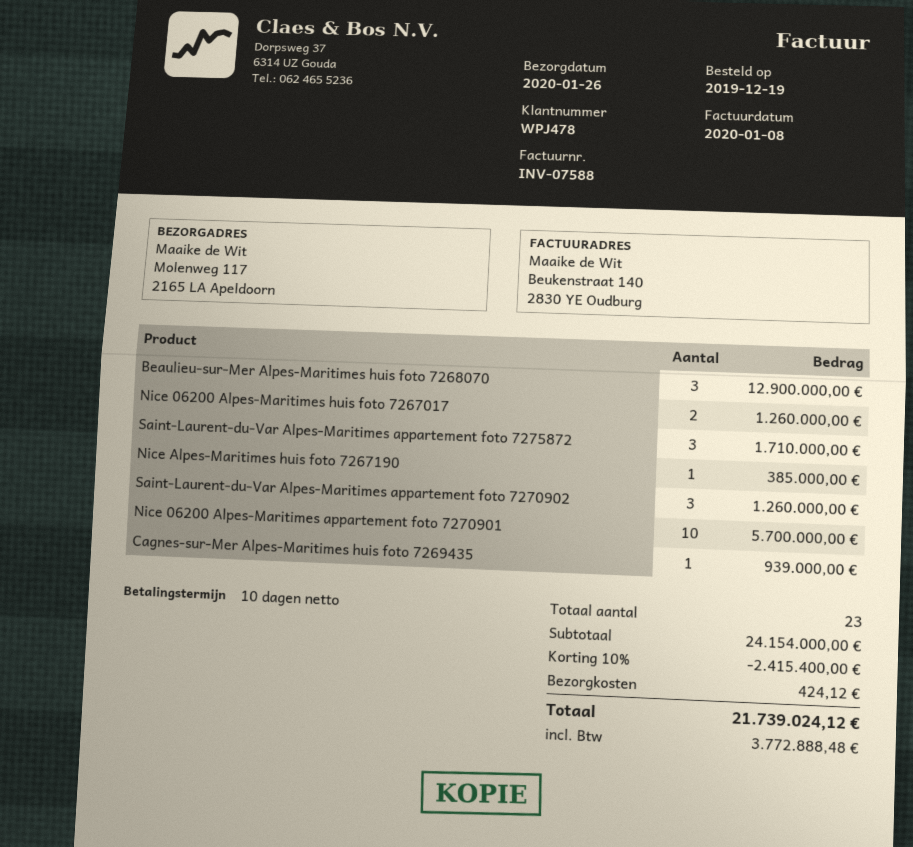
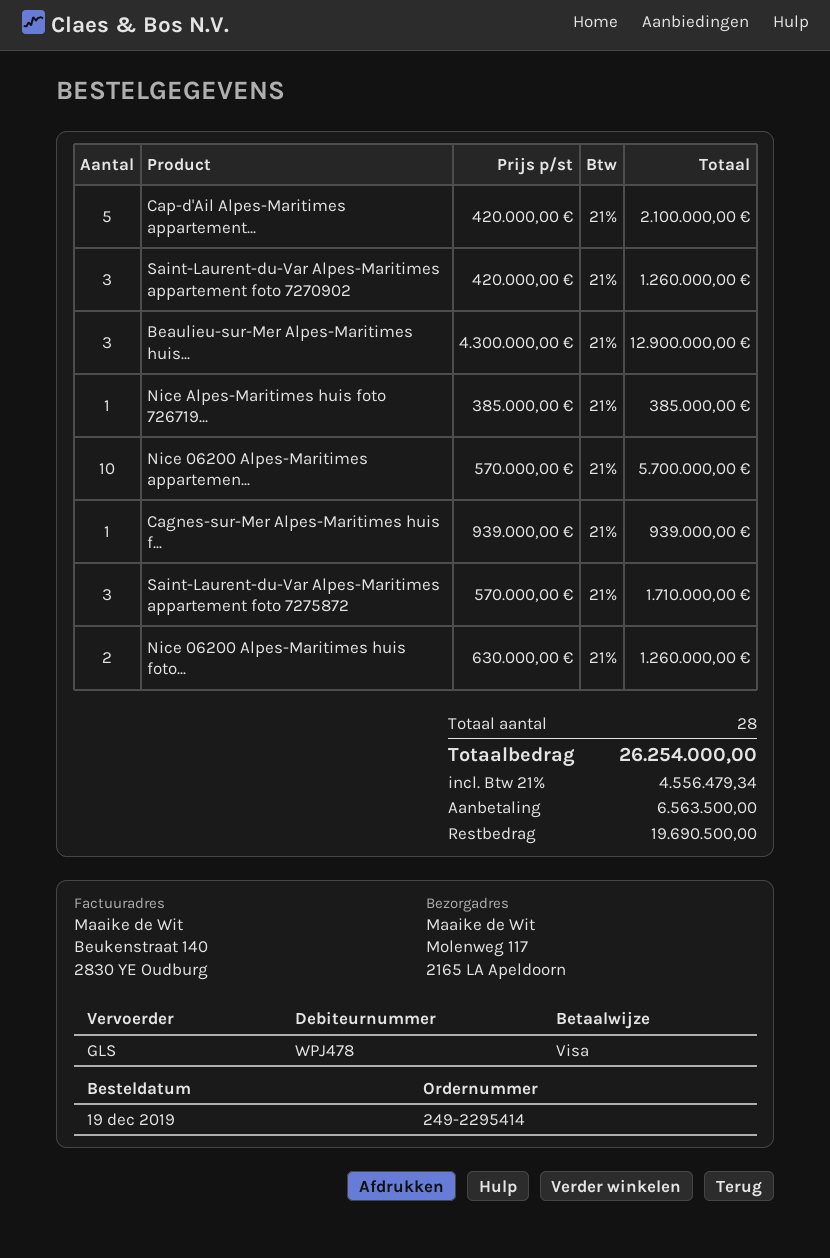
Cap-d'Ail Alpes-Maritimes appartement...: none -> 5 for 2100000.00
total quantity: 23 -> 28
discount: 10% = 2415400.00 -> none
shipping: 424.12 -> none
tax: 3772888.48 -> 4556479.34
total: 21739024.12 -> 26254000.00

